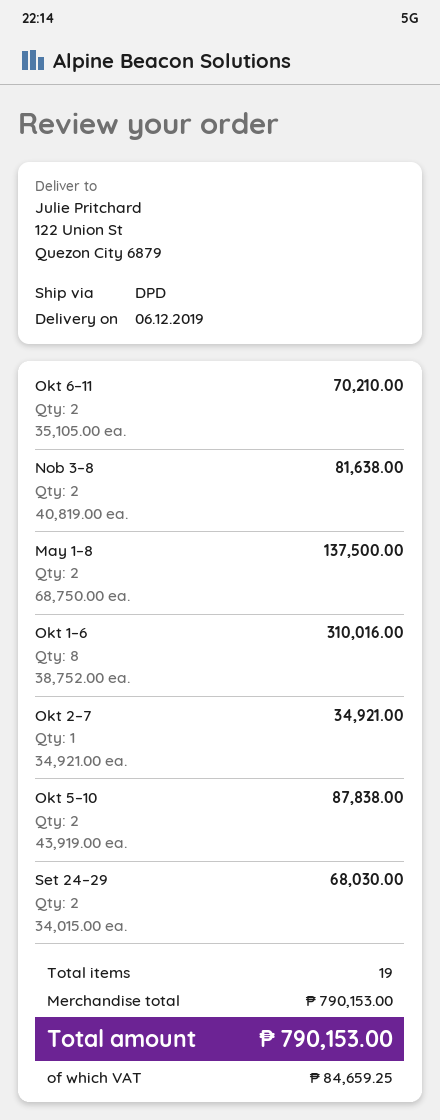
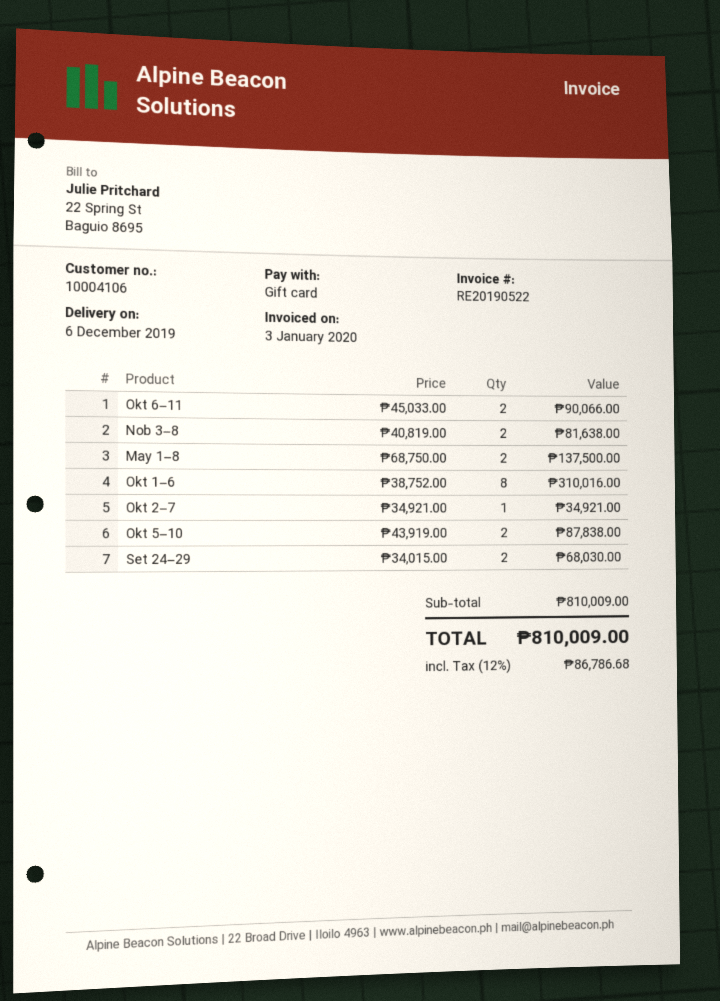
Okt 6–11: 2 x 35105.00 = 70210.00 -> 2 x 45033.00 = 90066.00
subtotal: 790153.00 -> 810009.00
tax: 84659.25 -> 86786.68
total: 790153.00 -> 810009.00

